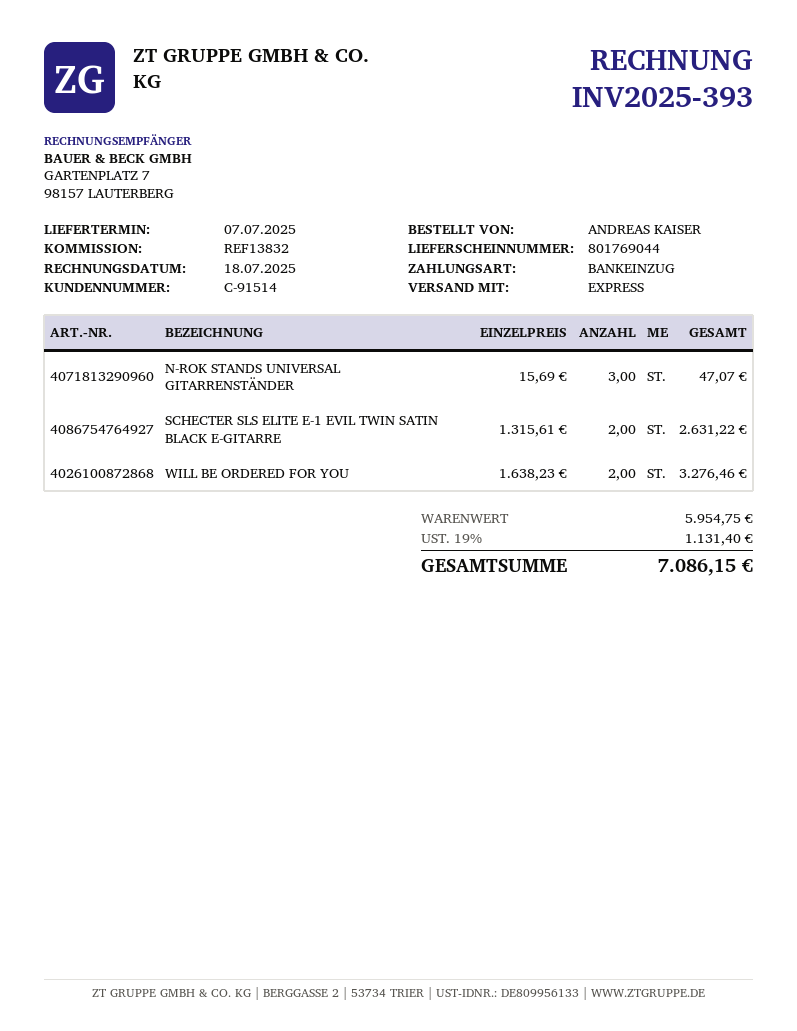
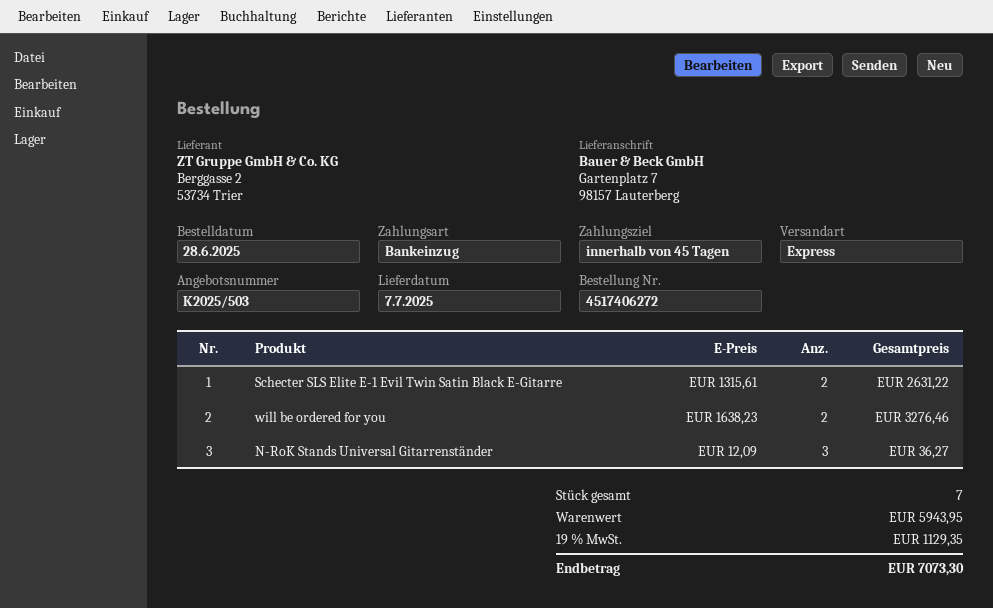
N-ROK STANDS UNIVERSAL GITARRENSTÄNDER: 3 x 15.69 = 47.07 -> 3 x 12.09 = 36.27
subtotal: 5954.75 -> 5943.95
tax: 19% = 1131.40 -> 19% = 1129.35
total: 7086.15 -> 7073.30

